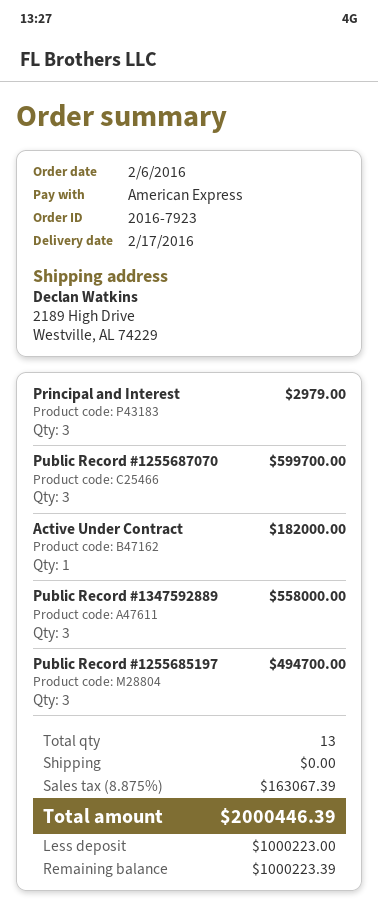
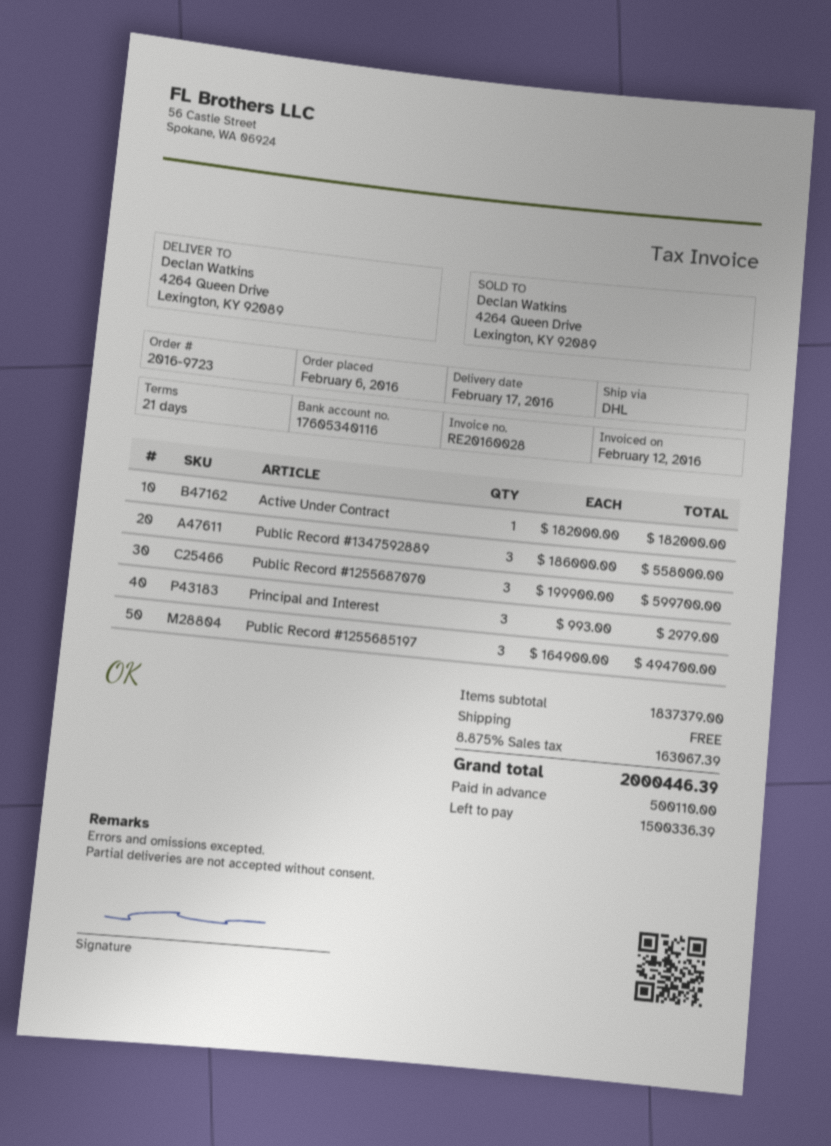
order number: 2016-7923 -> 2016-9723
ship to: 2189 High Drive, Westville, AL 74229 -> 4264 Queen Drive, Lexington, KY 92089
deposit: 1000223.00 -> 500110.00
balance: 1000223.39 -> 1500336.39

